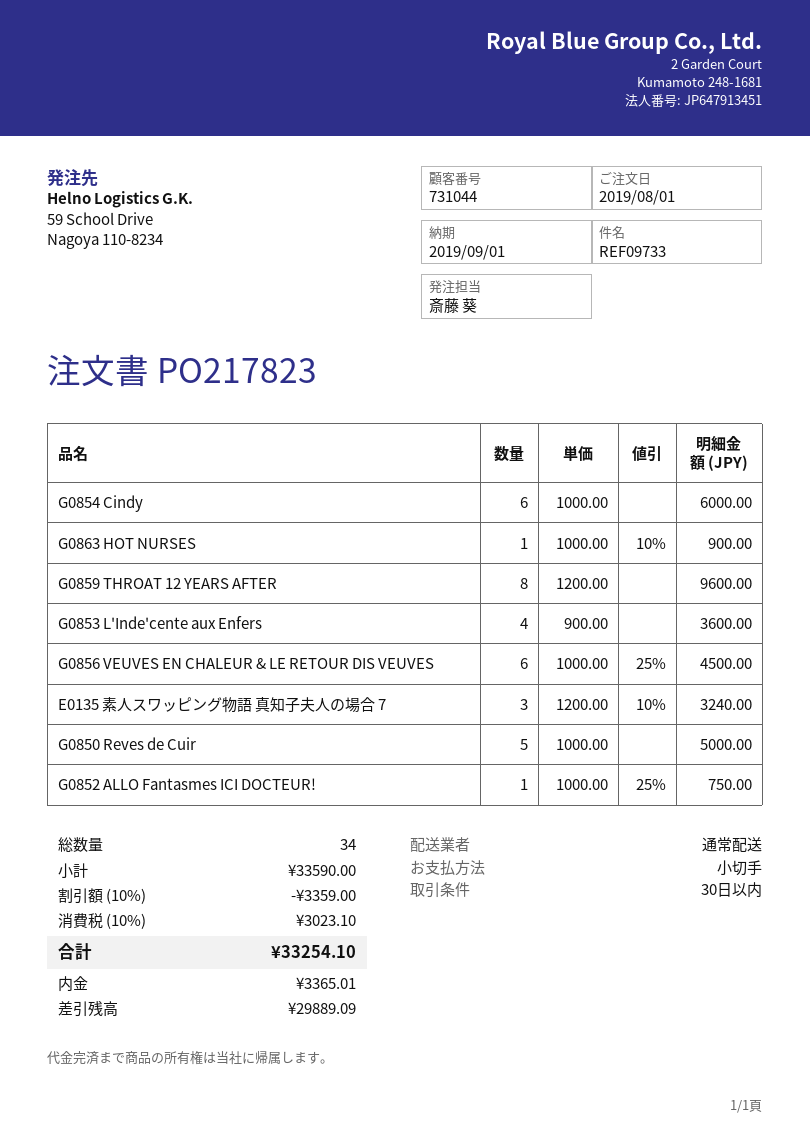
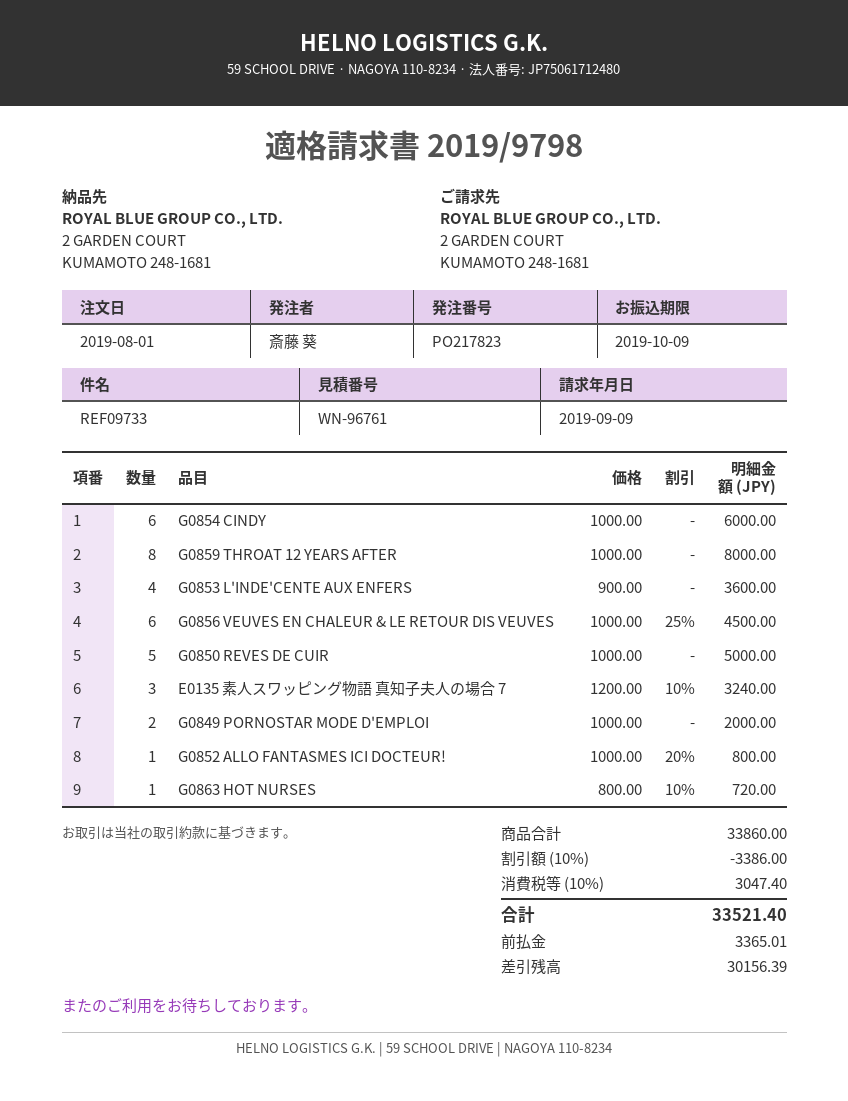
G0863 HOT NURSES: 1 x 1000.00 - 10% = 900.00 -> 1 x 800.00 - 10% = 720.00
G0859 THROAT 12 YEARS AFTER: 8 x 1200.00 = 9600.00 -> 8 x 1000.00 = 8000.00
G0852 ALLO Fantasmes ICI DOCTEUR!: 1 x 1000.00 - 25% = 750.00 -> 1 x 1000.00 - 20% = 800.00
G0849 PORNOSTAR MODE D'EMPLOI: none -> 2 x 1000.00 = 2000.00
subtotal: 33590.00 -> 33860.00
discount: 10% = 3359.00 -> 10% = 3386.00
tax: 10% = 3023.10 -> 10% = 3047.40
total: 33254.10 -> 33521.40
balance: 29889.09 -> 30156.39

